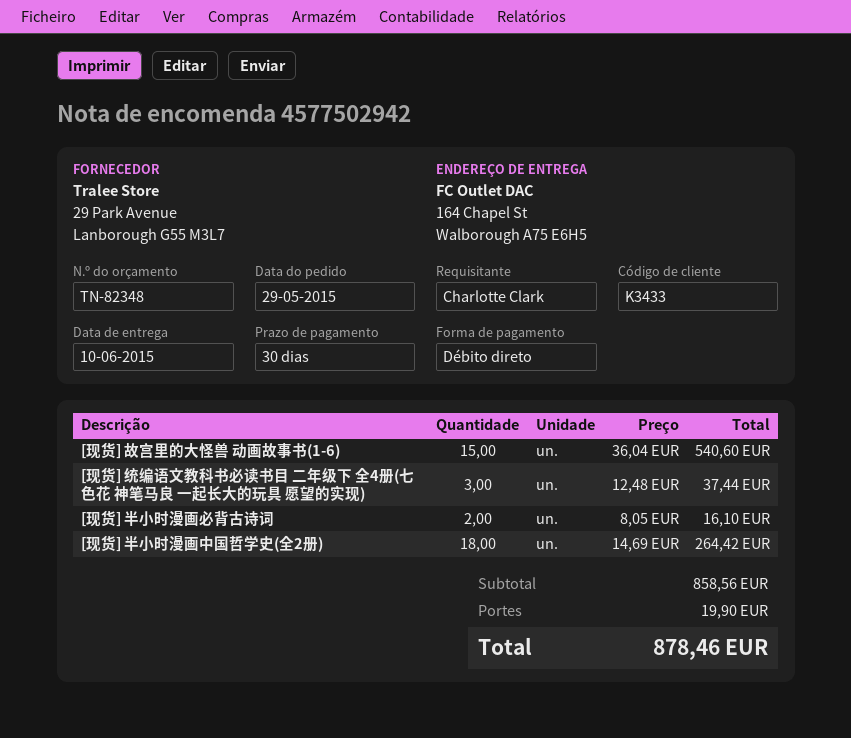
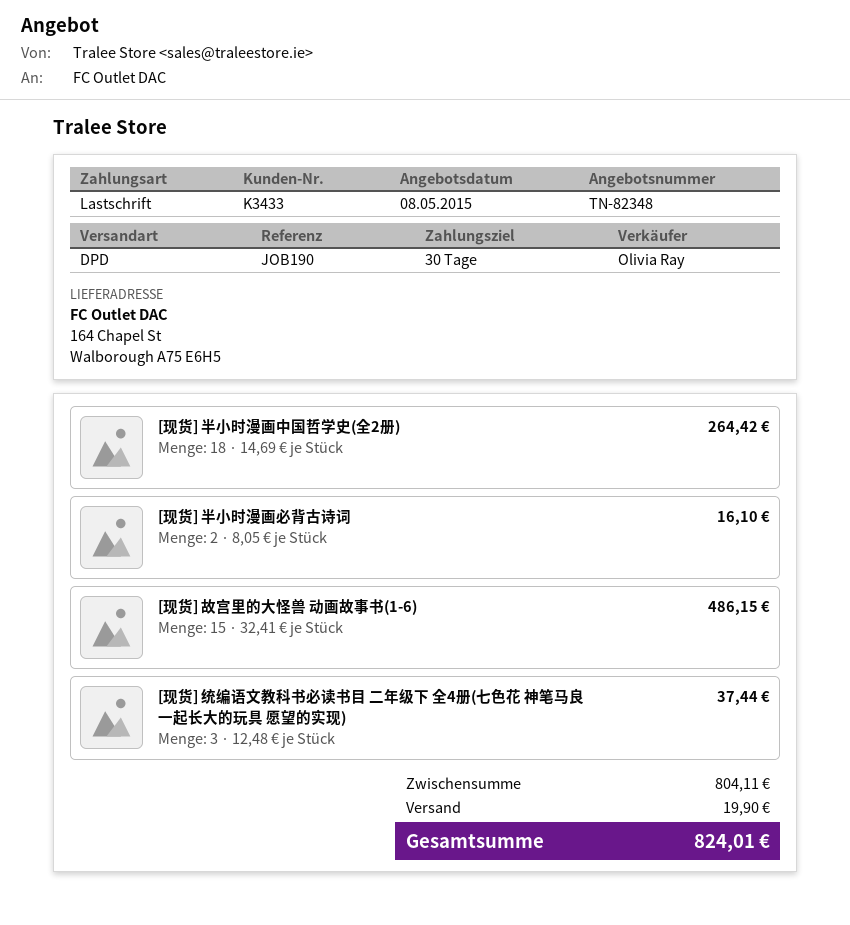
[现货] 故宫里的大怪兽 动画故事书(1-6): 15 x 36.04 = 540.60 -> 15 x 32.41 = 486.15
subtotal: 858.56 -> 804.11
total: 878.46 -> 824.01

